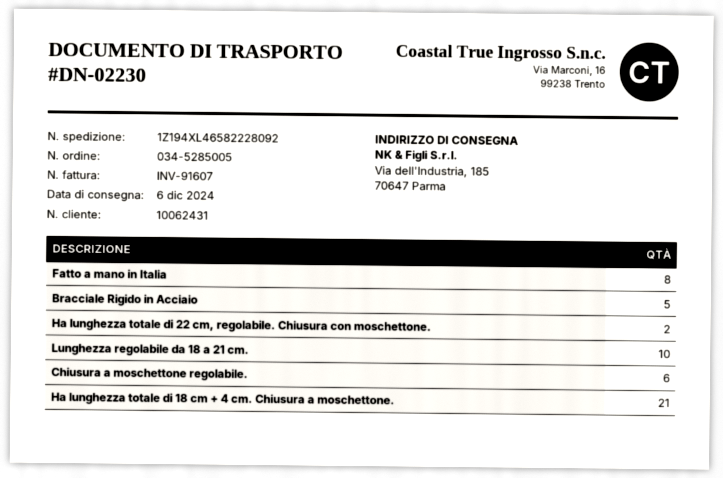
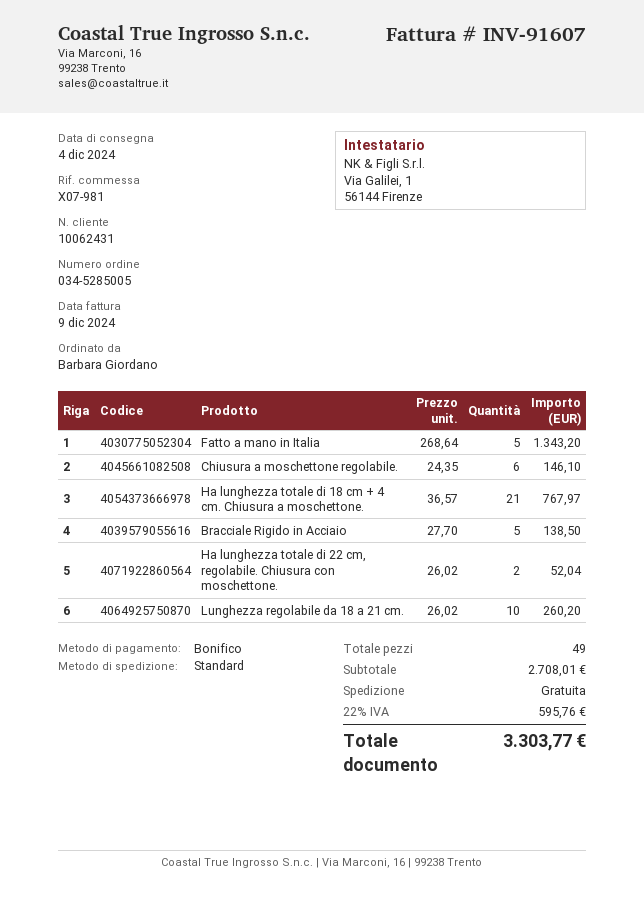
delivery date: 2024-12-06 -> 2024-12-04
Fatto a mano in Italia: 8 -> 5

